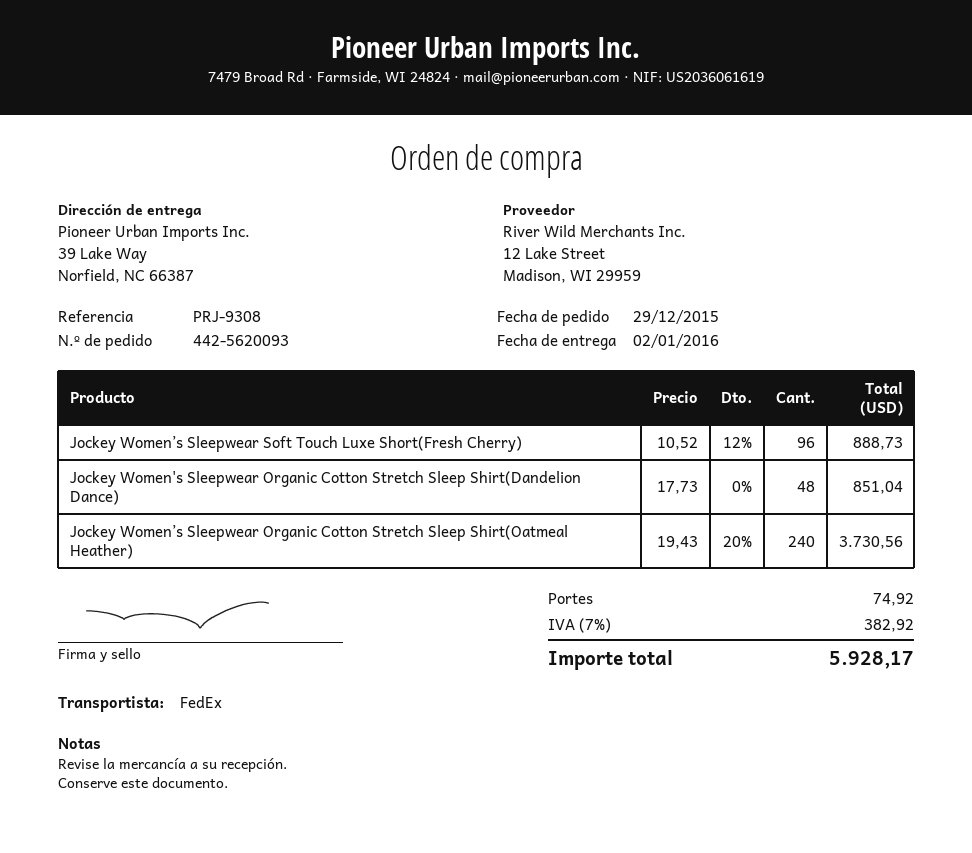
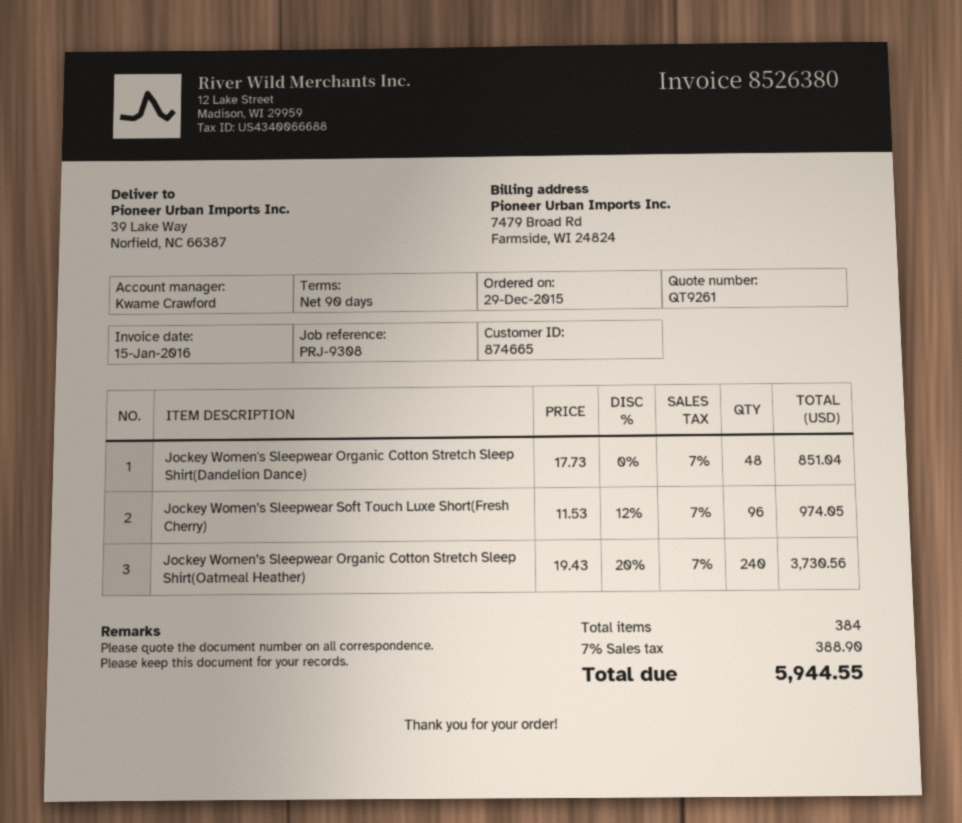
Jockey Women’s Sleepwear Soft Touch Luxe Short(Fresh Cherry): 96 x 10.52 - 12% = 888.73 -> 96 x 11.53 - 12% = 974.05
shipping: 74.92 -> none
tax: 7% = 382.92 -> 7% = 388.90
total: 5928.17 -> 5944.55

